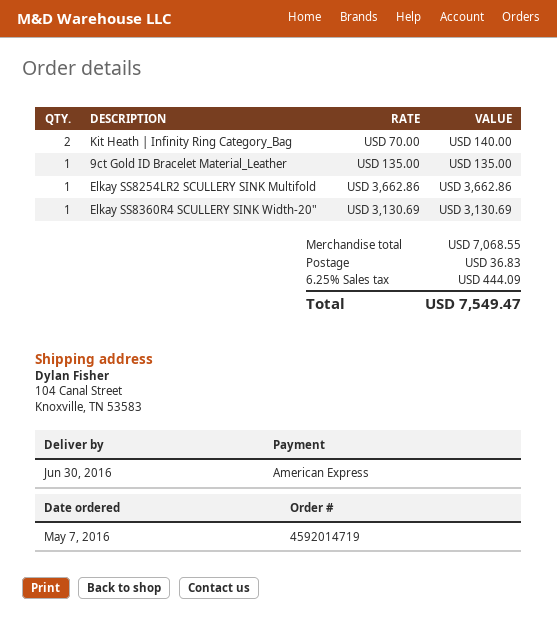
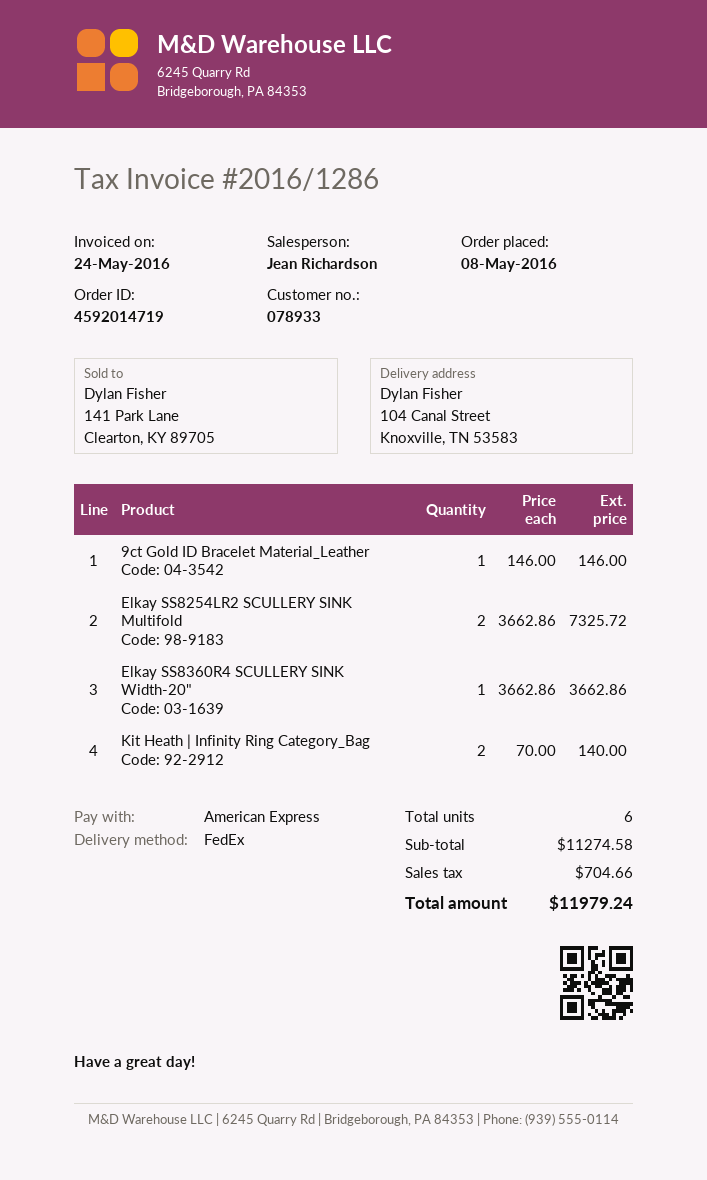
order date: 2016-05-07 -> 2016-05-08
9ct Gold ID Bracelet Material_Leather: 1 x 135.00 = 135.00 -> 1 x 146.00 = 146.00
Elkay SS8254LR2 SCULLERY SINK Multifold: 1 x 3662.86 = 3662.86 -> 2 x 3662.86 = 7325.72
Elkay SS8360R4 SCULLERY SINK Width-20": 1 x 3130.69 = 3130.69 -> 1 x 3662.86 = 3662.86
subtotal: 7068.55 -> 11274.58
shipping: 36.83 -> none
tax: 444.09 -> 704.66
total: 7549.47 -> 11979.24

